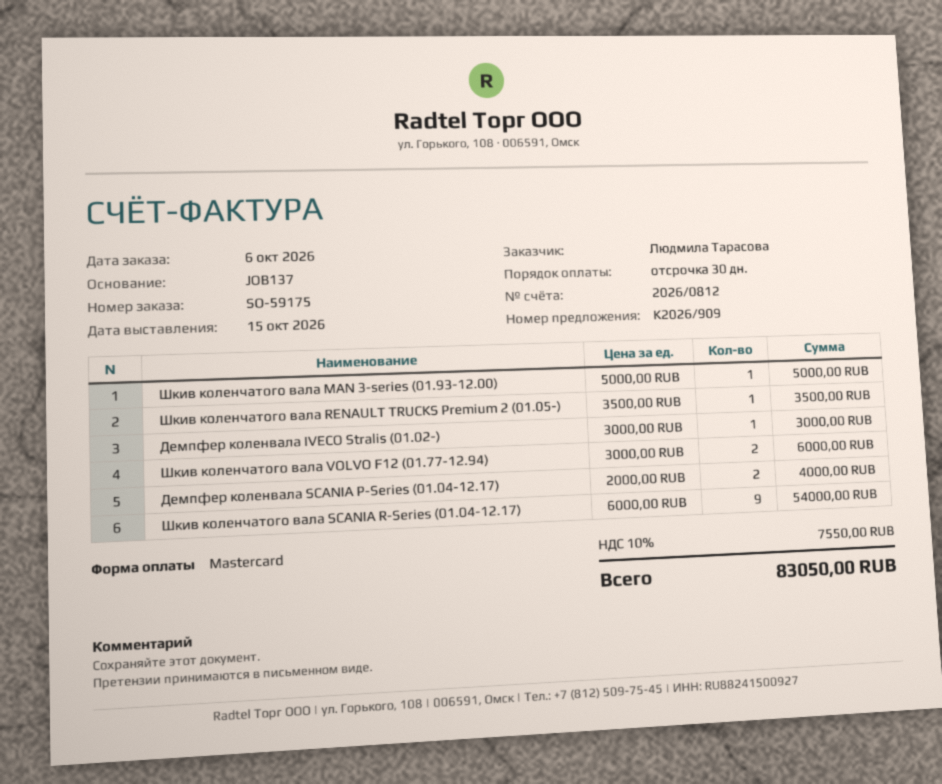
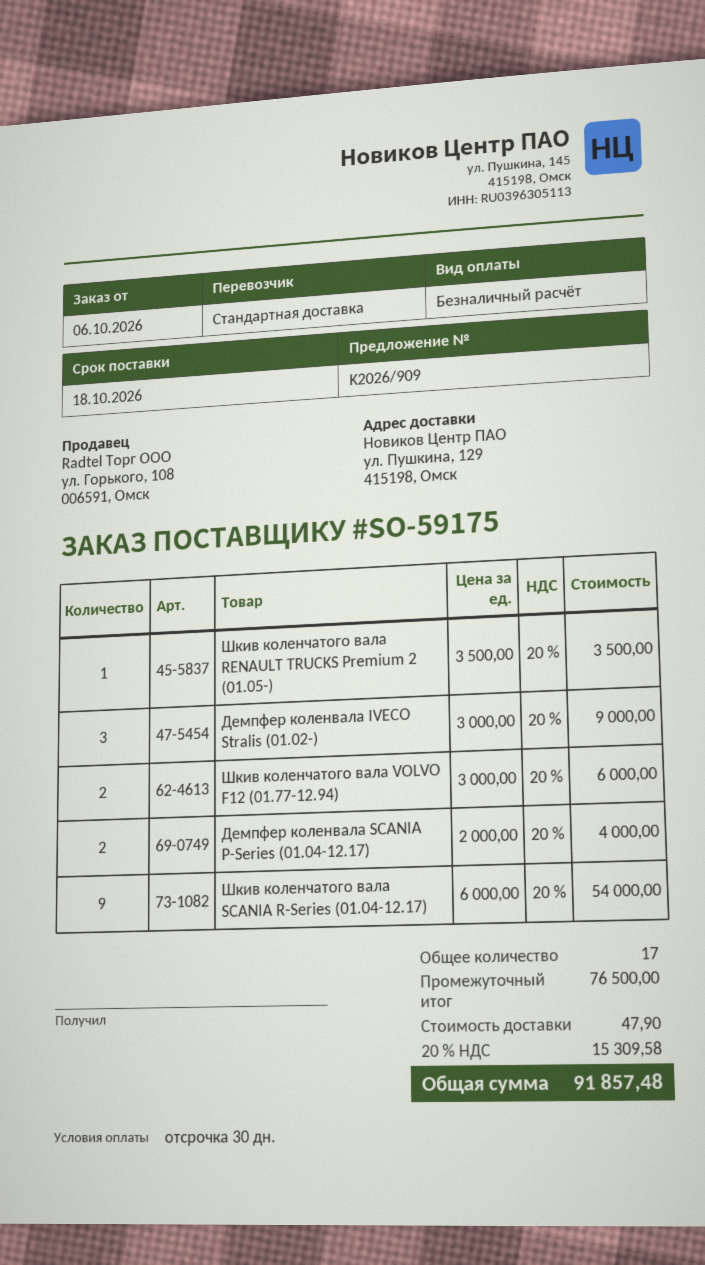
payment method: Mastercard -> bank transfer
Шкив коленчатого вала MAN 3-series (01.93-12.00): 1 x 5000.00 = 5000.00 -> none
Демпфер коленвала IVECO Stralis (01.02-): 1 x 3000.00 = 3000.00 -> 3 x 3000.00 = 9000.00
shipping: none -> 47.90
tax: 10% = 7550.00 -> 20% = 15309.58
total: 83050.00 -> 91857.48

